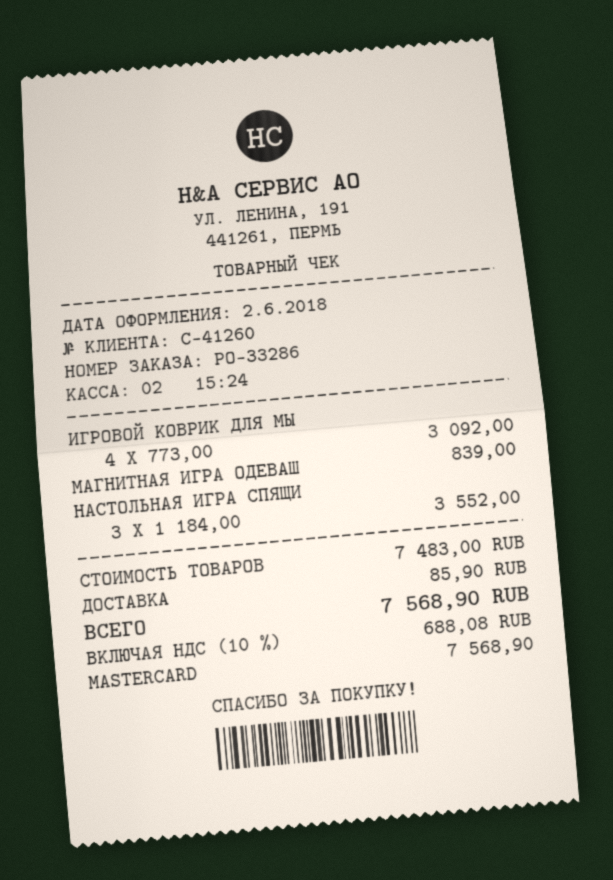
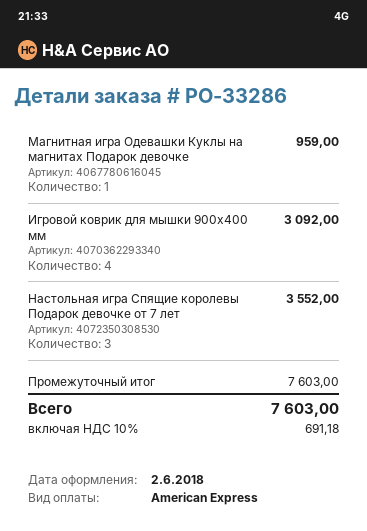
payment method: Mastercard -> American Express
МАГНИТНАЯ ИГРА ОДЕВАШ: 1 for 839.00 -> 1 for 959.00
subtotal: 7483.00 -> 7603.00
shipping: 85.90 -> none
tax: 10% = 688.08 -> 10% = 691.18
total: 7568.90 -> 7603.00

